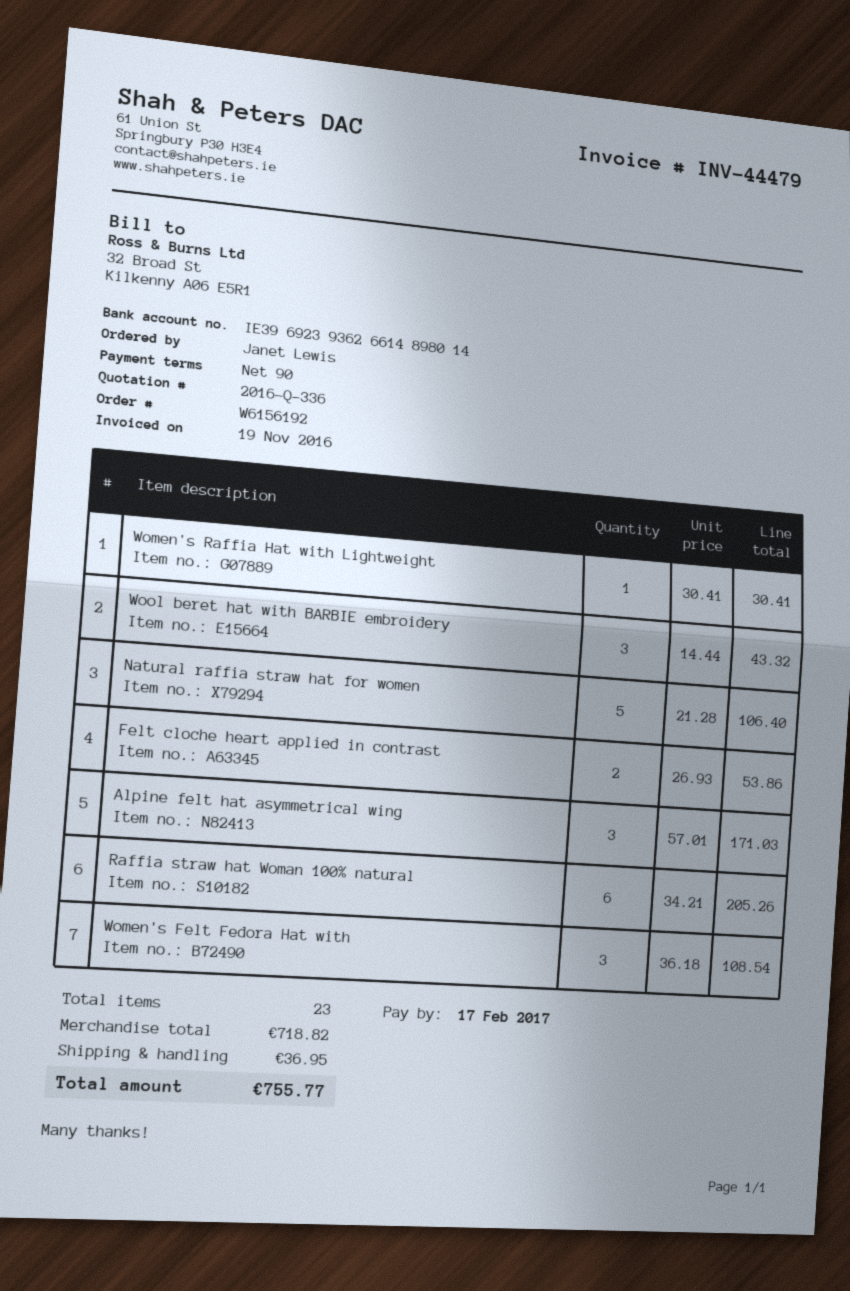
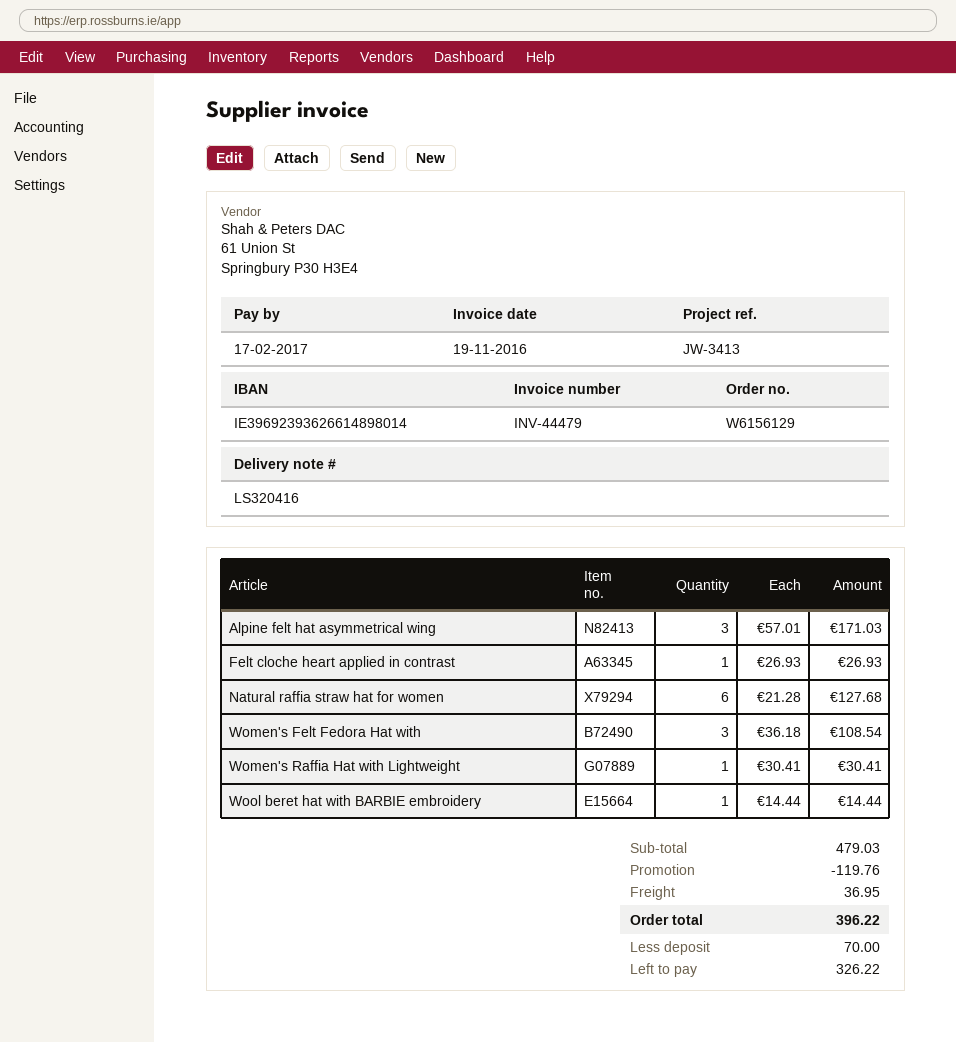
order number: W6156192 -> W6156129
Wool beret hat with BARBIE embroidery: 3 x 14.44 = 43.32 -> 1 x 14.44 = 14.44
Natural raffia straw hat for women: 5 x 21.28 = 106.40 -> 6 x 21.28 = 127.68
Felt cloche heart applied in contrast: 2 x 26.93 = 53.86 -> 1 x 26.93 = 26.93
Raffia straw hat Woman 100% natural: 6 x 34.21 = 205.26 -> none
subtotal: 718.82 -> 479.03
discount: none -> 119.76
total: 755.77 -> 396.22

